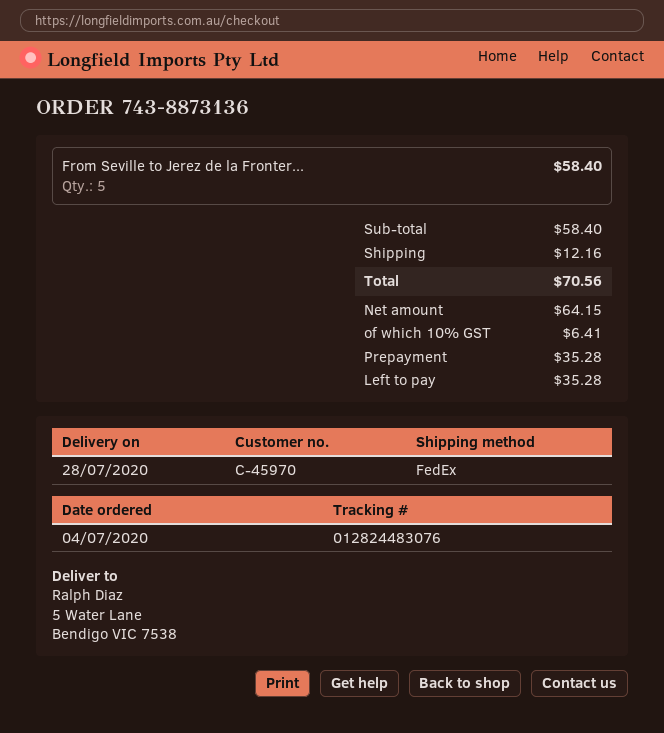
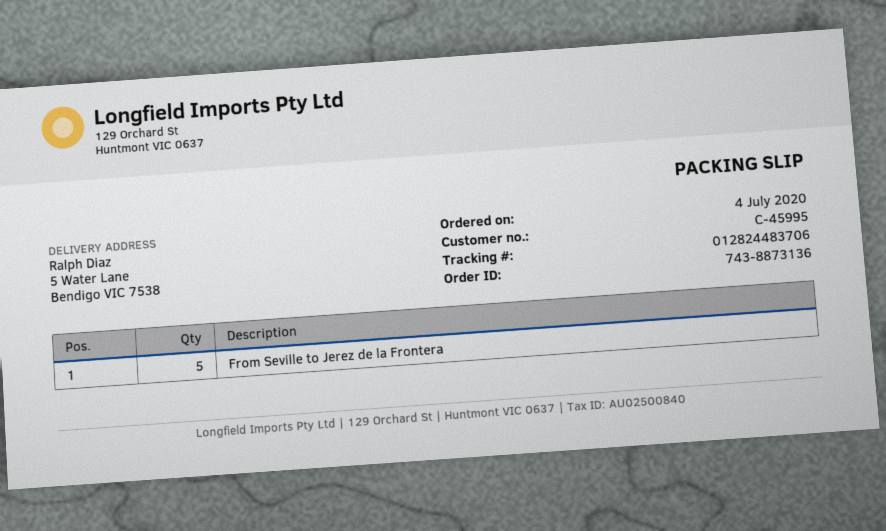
customer number: C-45970 -> C-45995
tracking number: 012824483076 -> 012824483706

